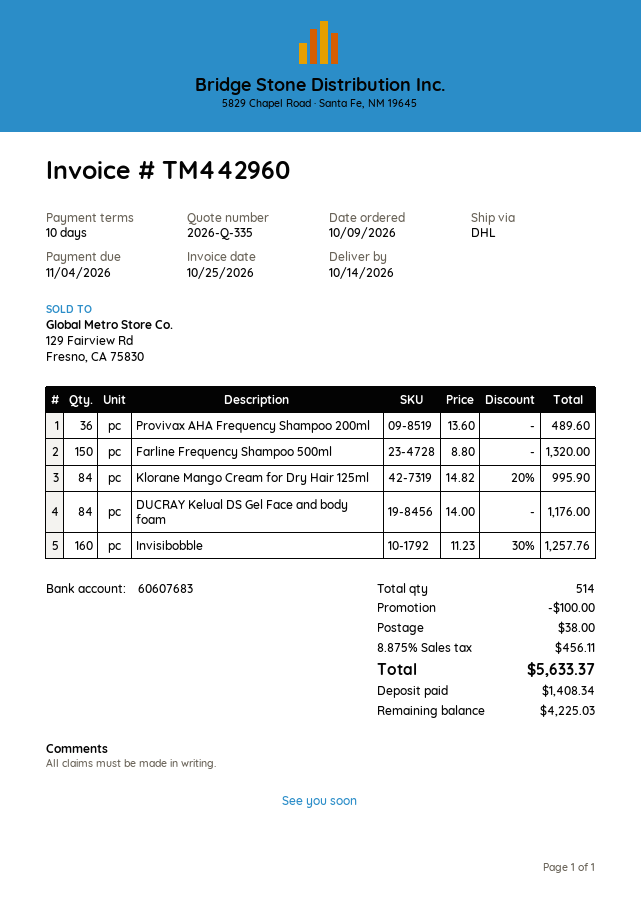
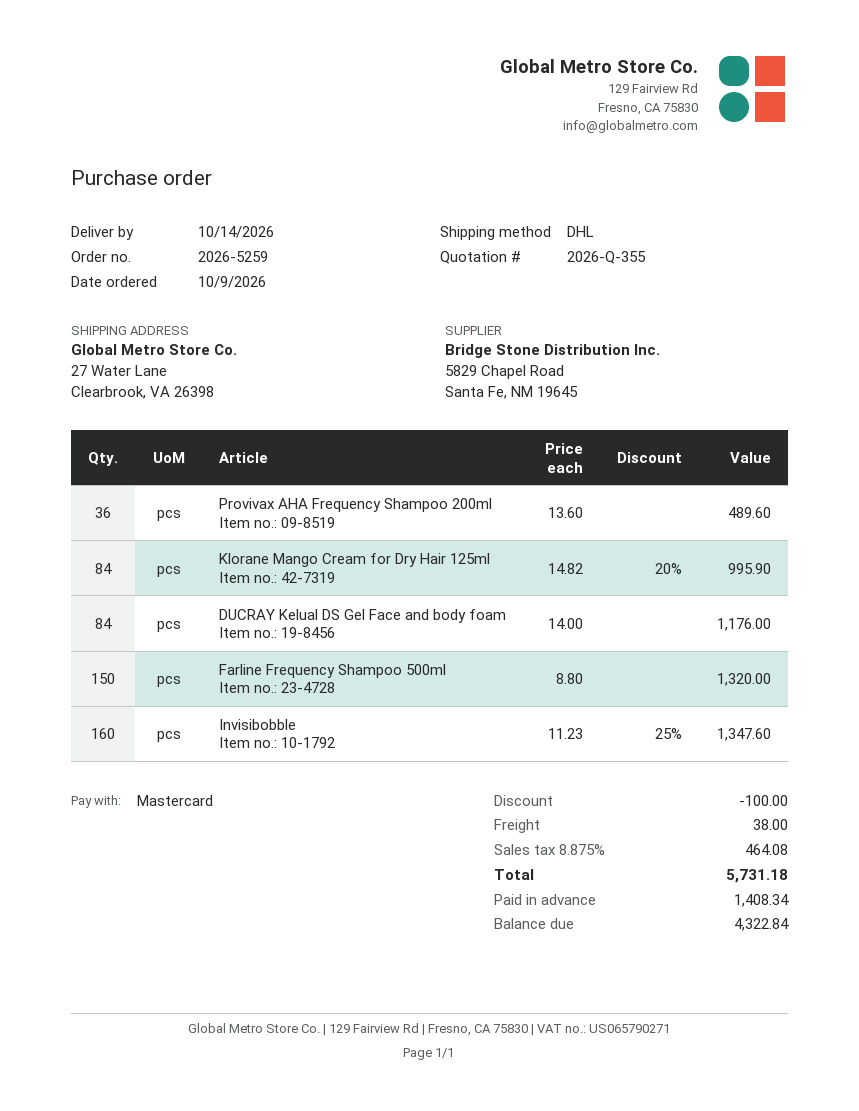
quote number: 2026-Q-335 -> 2026-Q-355
Invisibobble: 160 x 11.23 - 30% = 1257.76 -> 160 x 11.23 - 25% = 1347.60
tax: 8.875% = 456.11 -> 8.875% = 464.08
total: 5633.37 -> 5731.18
balance: 4225.03 -> 4322.84

